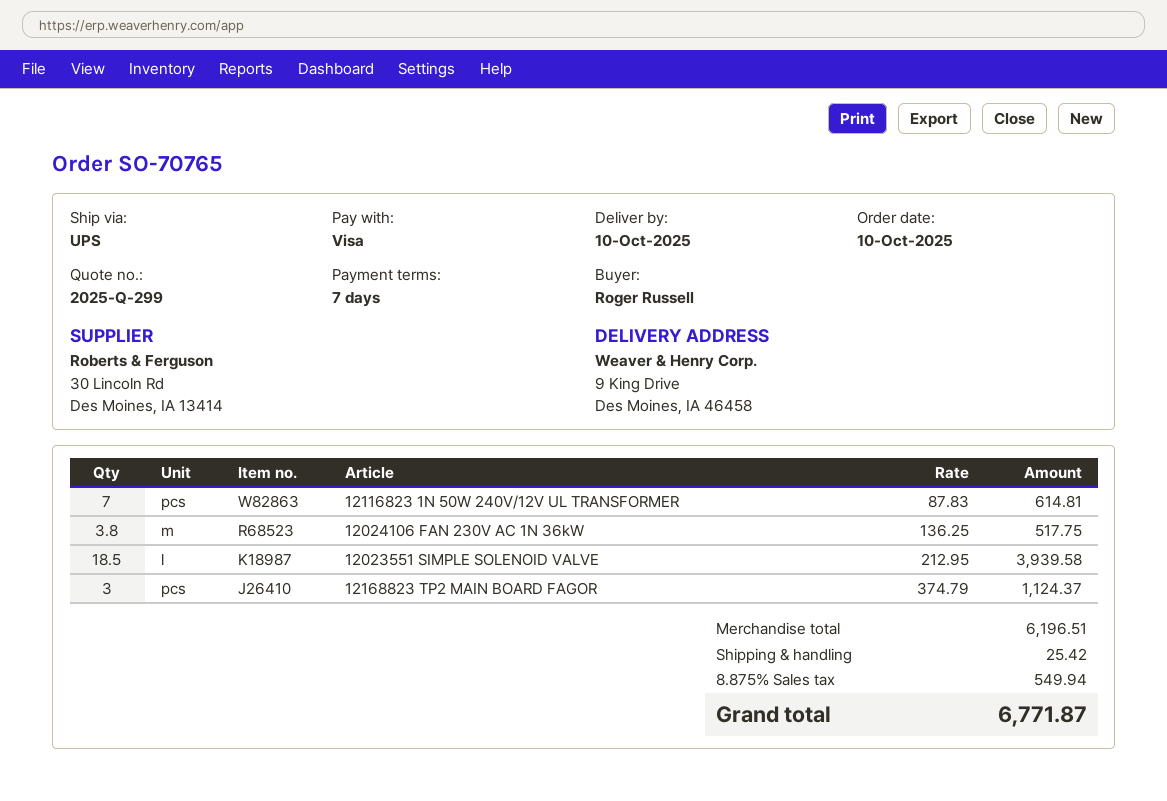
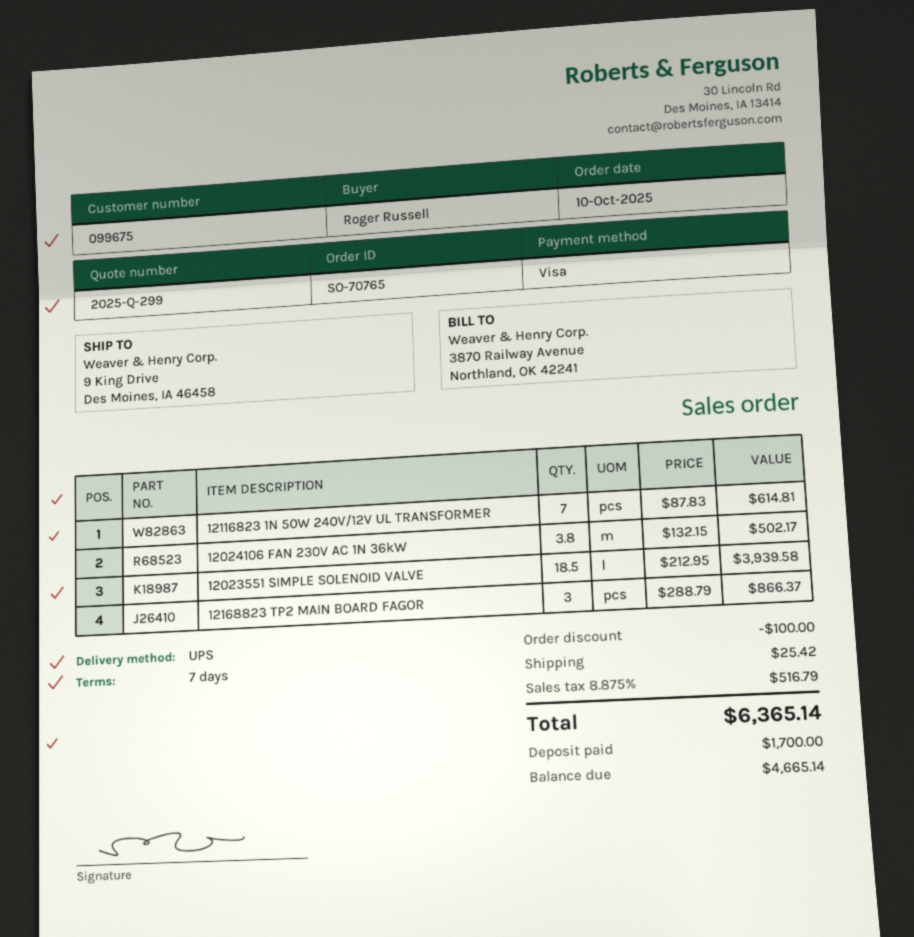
12024106 FAN 230V AC 1N 36kW: 3.8 x 136.25 = 517.75 -> 3.8 x 132.15 = 502.17
12168823 TP2 MAIN BOARD FAGOR: 3 x 374.79 = 1124.37 -> 3 x 288.79 = 866.37
discount: none -> 100.00
tax: 8.875% = 549.94 -> 8.875% = 516.79
total: 6771.87 -> 6365.14

